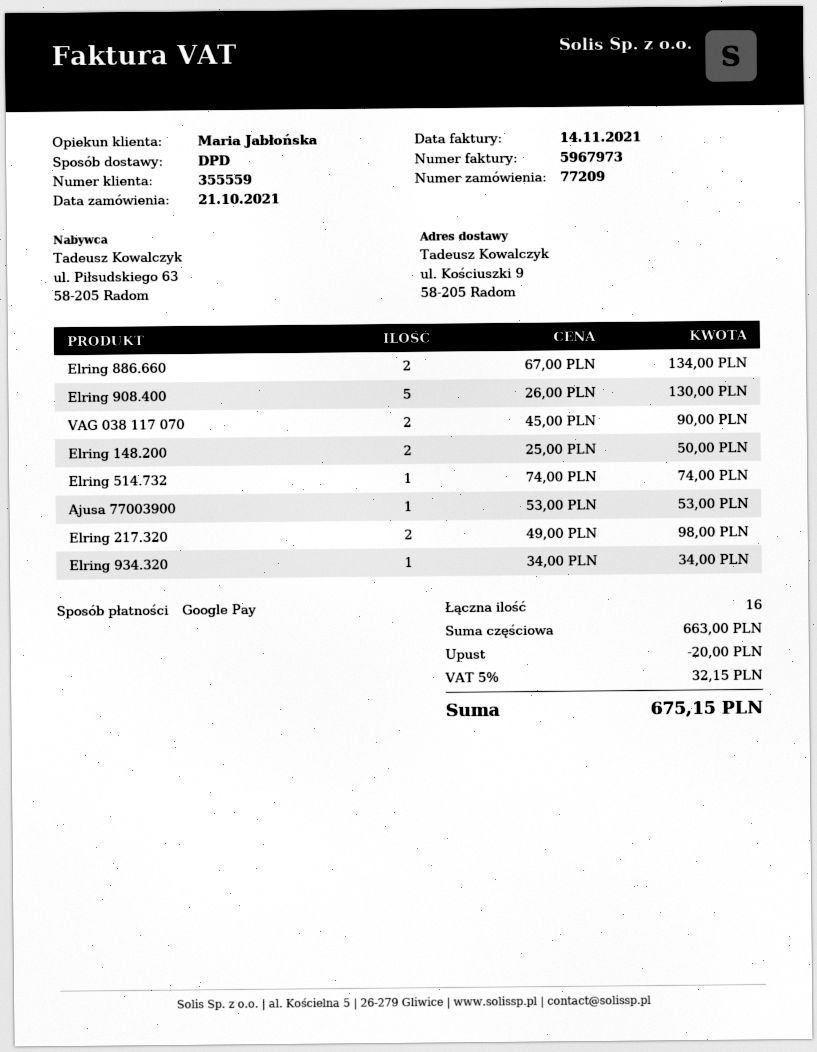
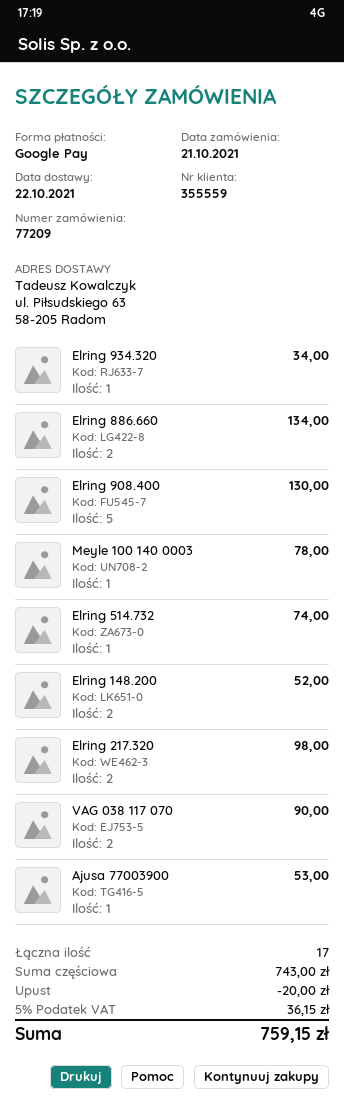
ship to: ul. Kościuszki 9, 58-205 Radom -> ul. Piłsudskiego 63, 58-205 Radom
Elring 148.200: 2 for 50.00 -> 2 for 52.00
Meyle 100 140 0003: none -> 1 for 78.00
total quantity: 16 -> 17
subtotal: 663.00 -> 743.00
tax: 5% = 32.15 -> 5% = 36.15
total: 675.15 -> 759.15

